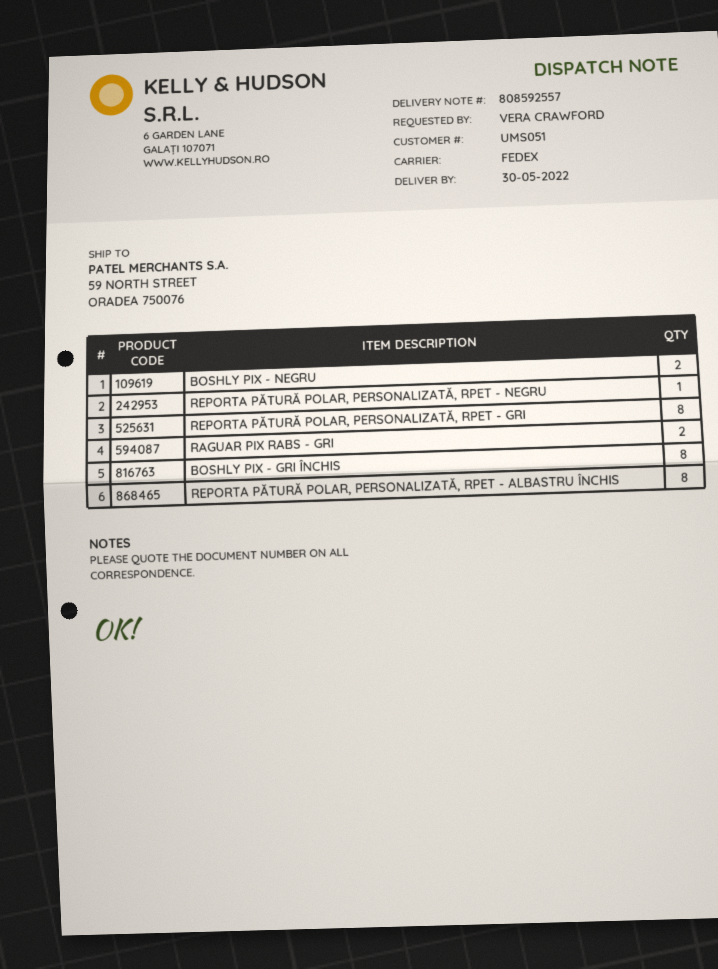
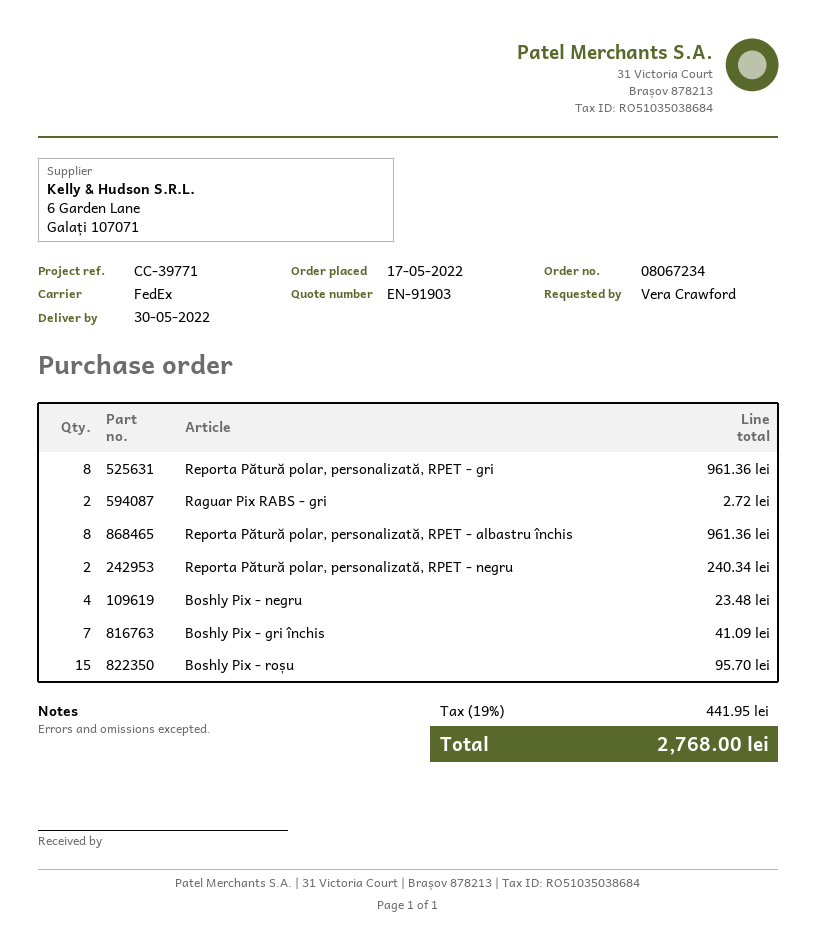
BOSHLY PIX - NEGRU: 2 -> 4
REPORTA PĂTURĂ POLAR, PERSONALIZATĂ, RPET - NEGRU: 1 -> 2
BOSHLY PIX - GRI ÎNCHIS: 8 -> 7
Boshly Pix - roșu: none -> 15

